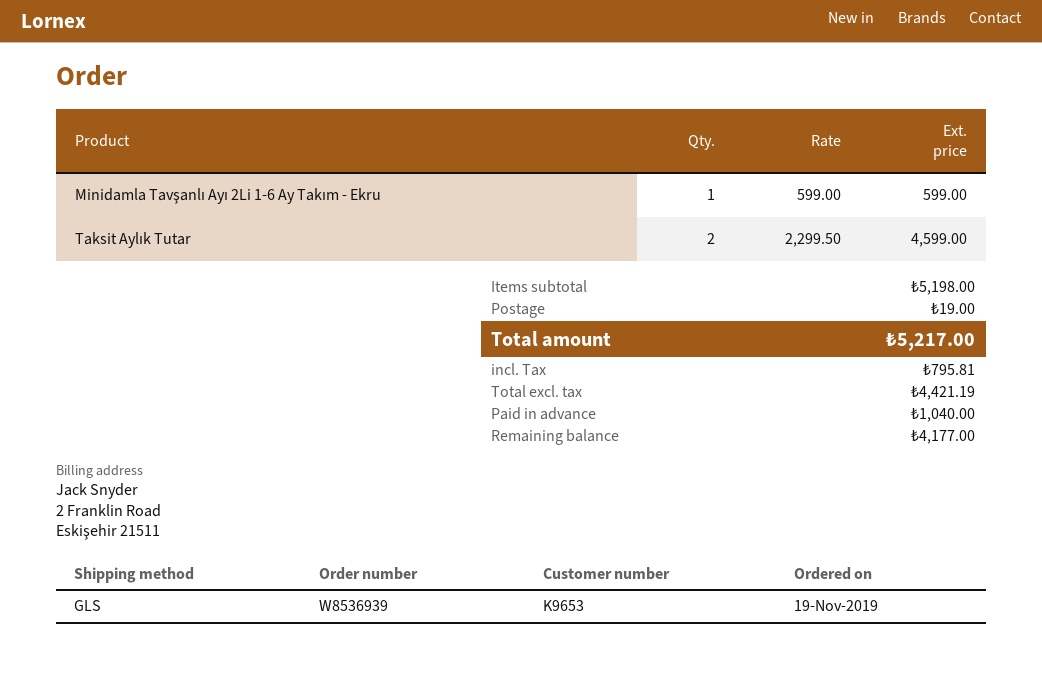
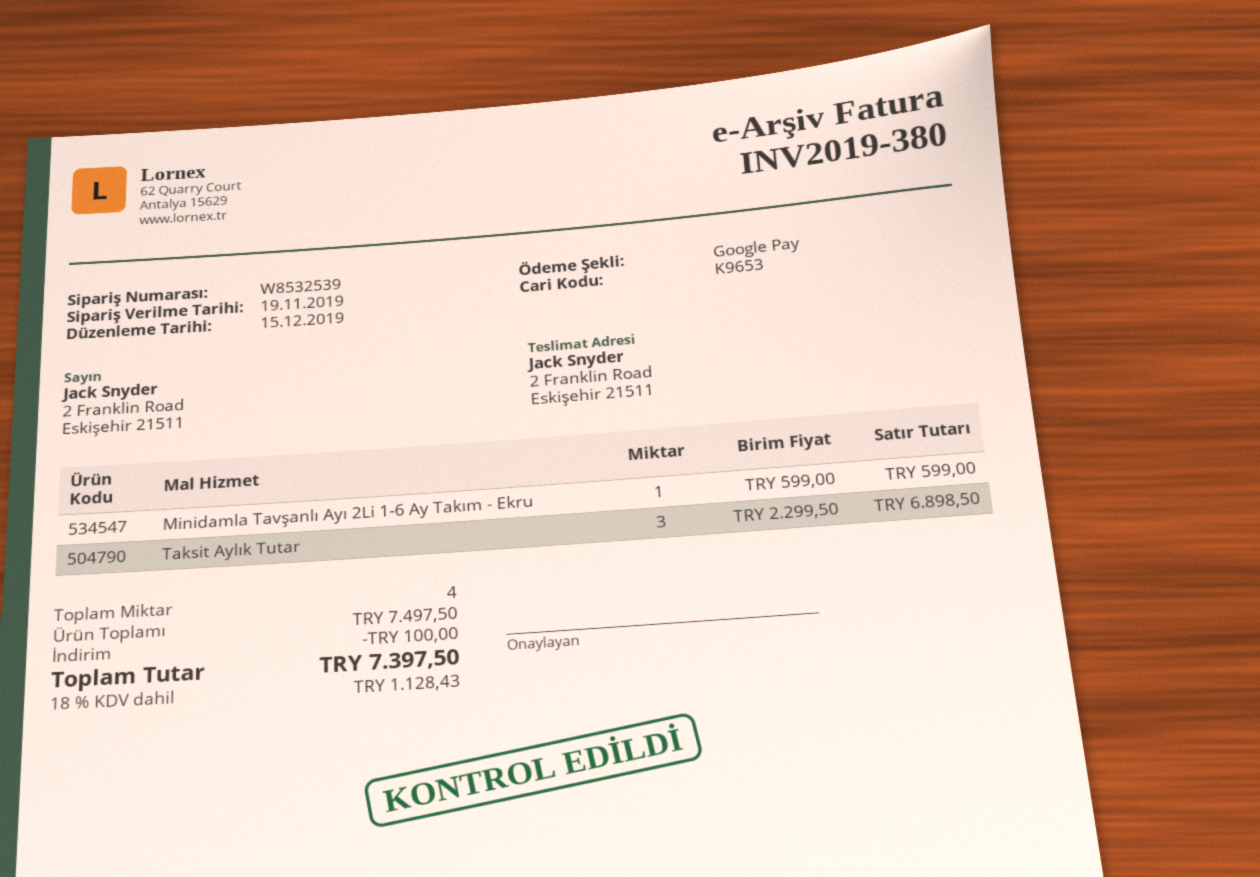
order number: W8536939 -> W8532539
Taksit Aylık Tutar: 2 x 2299.50 = 4599.00 -> 3 x 2299.50 = 6898.50
subtotal: 5198.00 -> 7497.50
discount: none -> 100.00
shipping: 19.00 -> none
tax: 795.81 -> 1128.43
total: 5217.00 -> 7397.50

